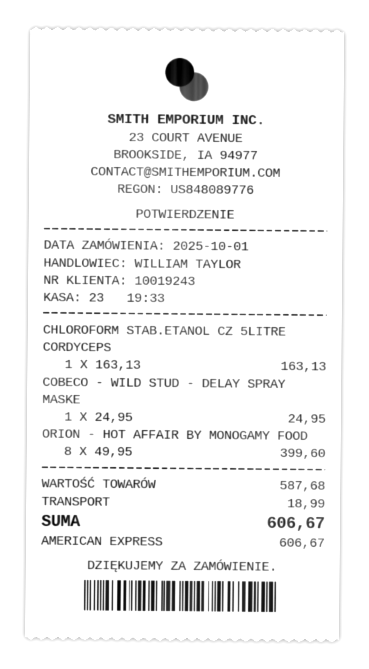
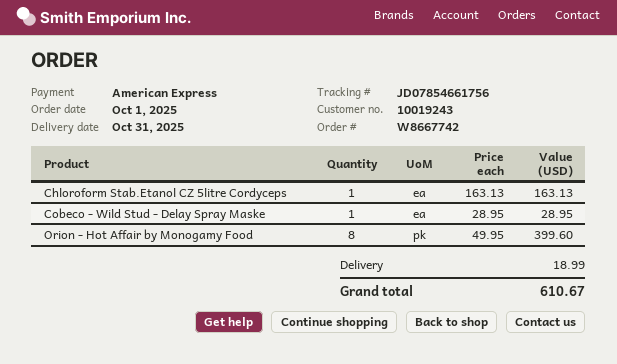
COBECO - WILD STUD - DELAY SPRAY MASKE: 1 x 24.95 = 24.95 -> 1 x 28.95 = 28.95
total: 606.67 -> 610.67

